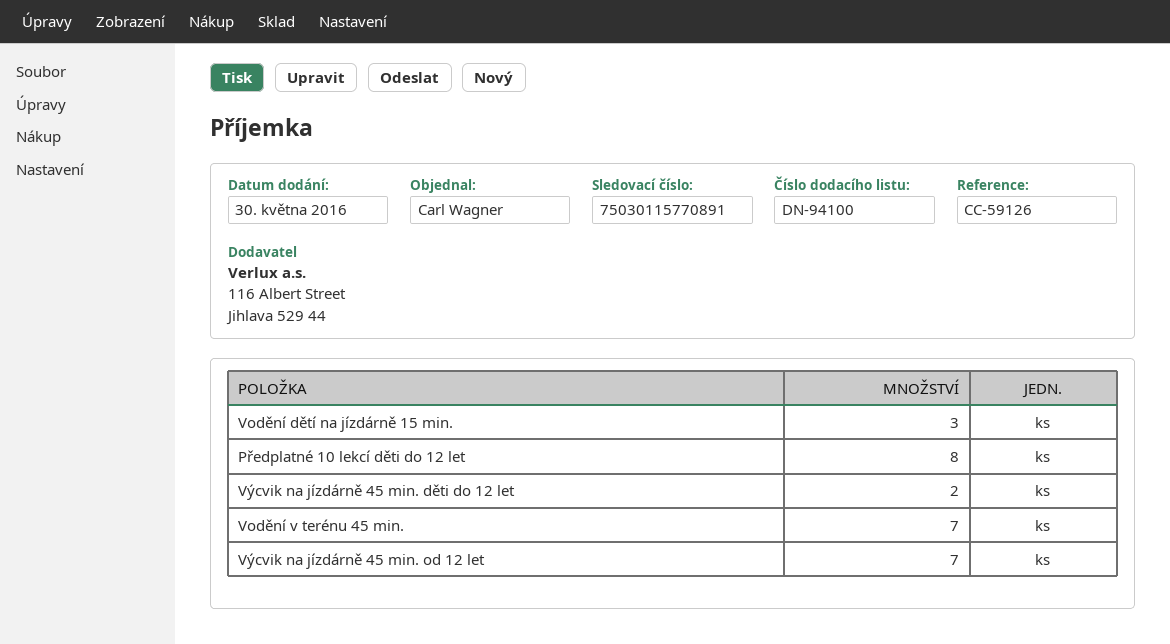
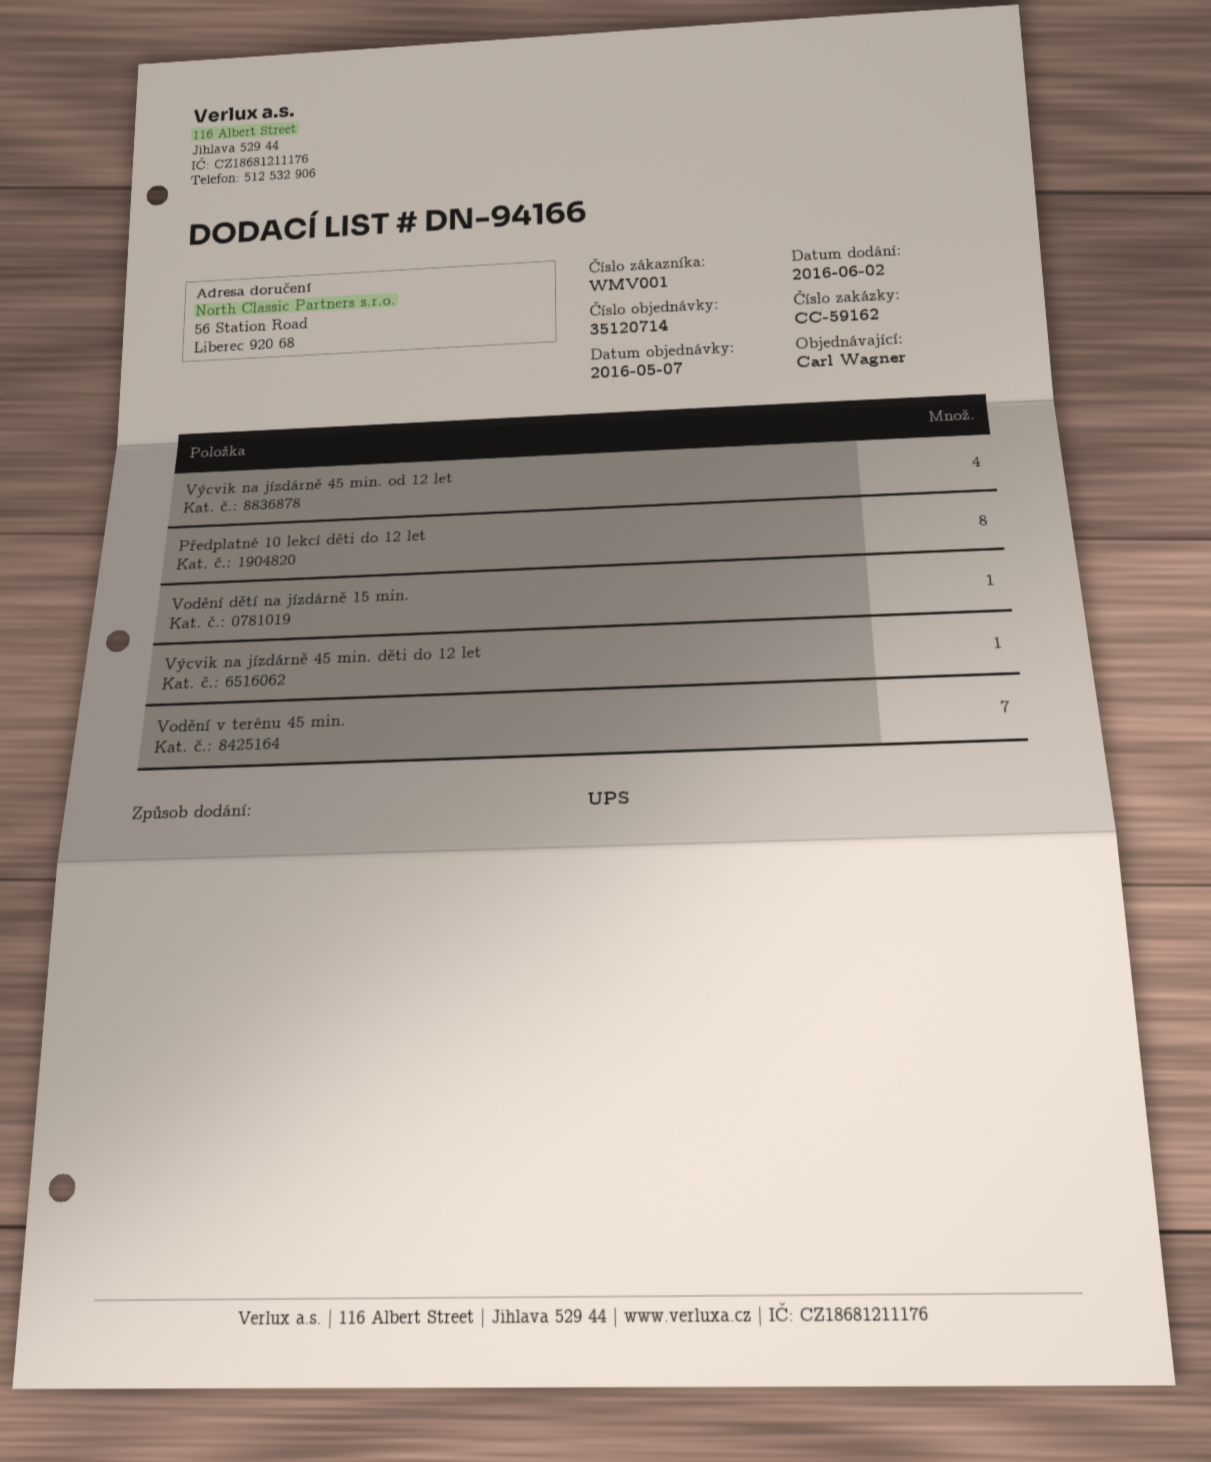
delivery note number: DN-94100 -> DN-94166
delivery date: 2016-05-30 -> 2016-06-02
reference: CC-59126 -> CC-59162
Vodění dětí na jízdárně 15 min.: 3 -> 1
Výcvik na jízdárně 45 min. děti do 12 let: 2 -> 1
Výcvik na jízdárně 45 min. od 12 let: 7 -> 4

